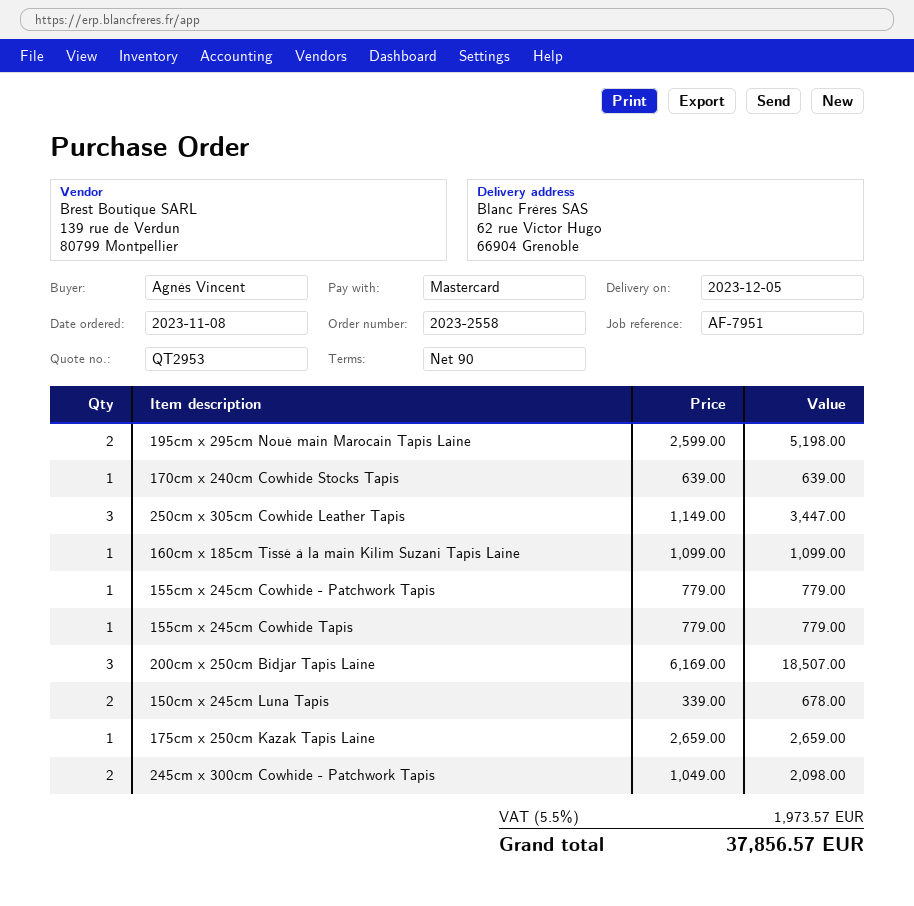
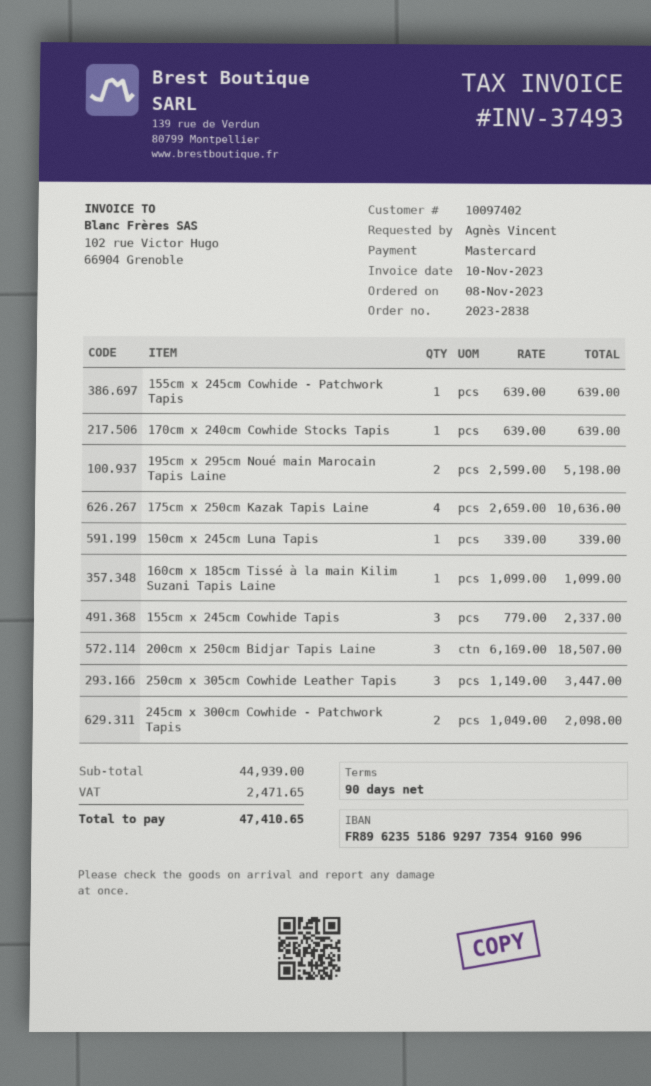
order number: 2023-2558 -> 2023-2838
155cm x 245cm Cowhide - Patchwork Tapis: 1 x 779.00 = 779.00 -> 1 x 639.00 = 639.00
155cm x 245cm Cowhide Tapis: 1 x 779.00 = 779.00 -> 3 x 779.00 = 2337.00
150cm x 245cm Luna Tapis: 2 x 339.00 = 678.00 -> 1 x 339.00 = 339.00
175cm x 250cm Kazak Tapis Laine: 1 x 2659.00 = 2659.00 -> 4 x 2659.00 = 10636.00
tax: 1973.57 -> 2471.65
total: 37856.57 -> 47410.65

